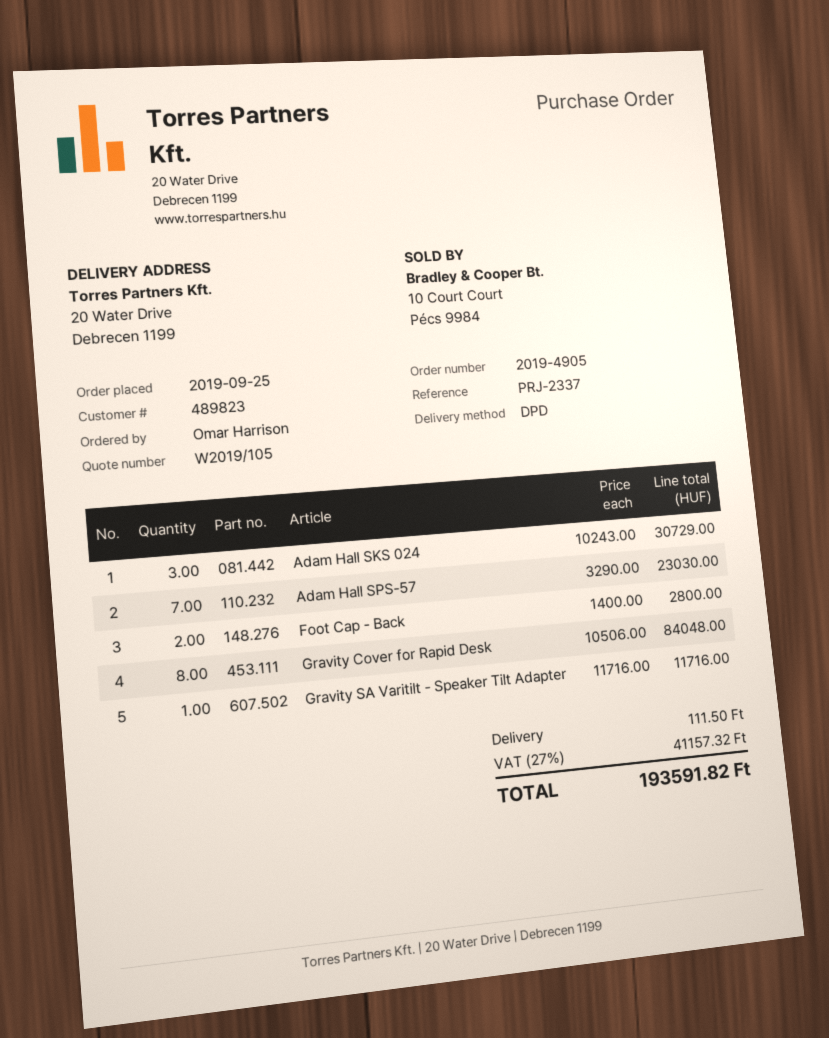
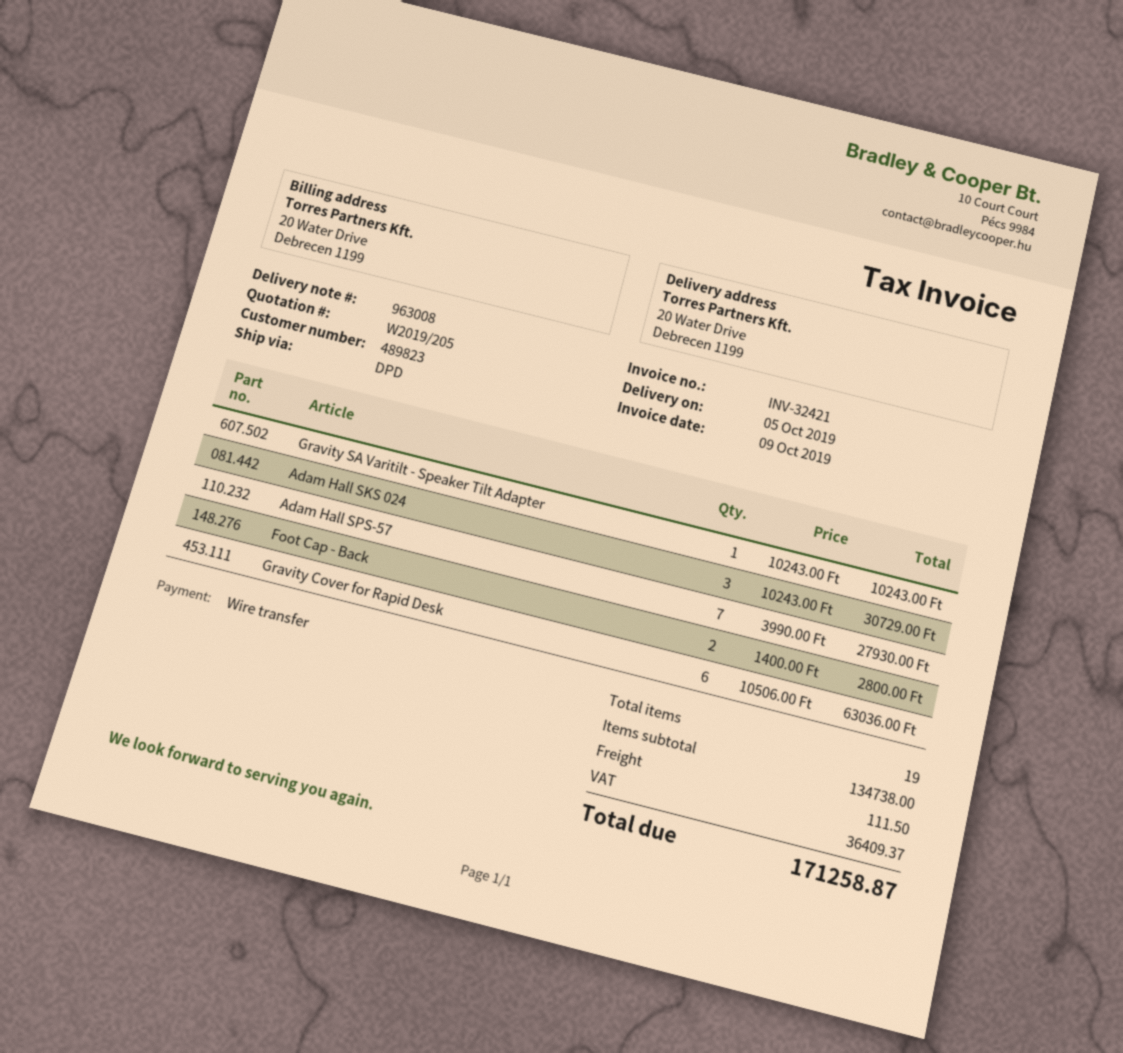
quote number: W2019/105 -> W2019/205
Adam Hall SPS-57: 7 x 3290.00 = 23030.00 -> 7 x 3990.00 = 27930.00
Gravity Cover for Rapid Desk: 8 x 10506.00 = 84048.00 -> 6 x 10506.00 = 63036.00
Gravity SA Varitilt - Speaker Tilt Adapter: 1 x 11716.00 = 11716.00 -> 1 x 10243.00 = 10243.00
tax: 41157.32 -> 36409.37
total: 193591.82 -> 171258.87

